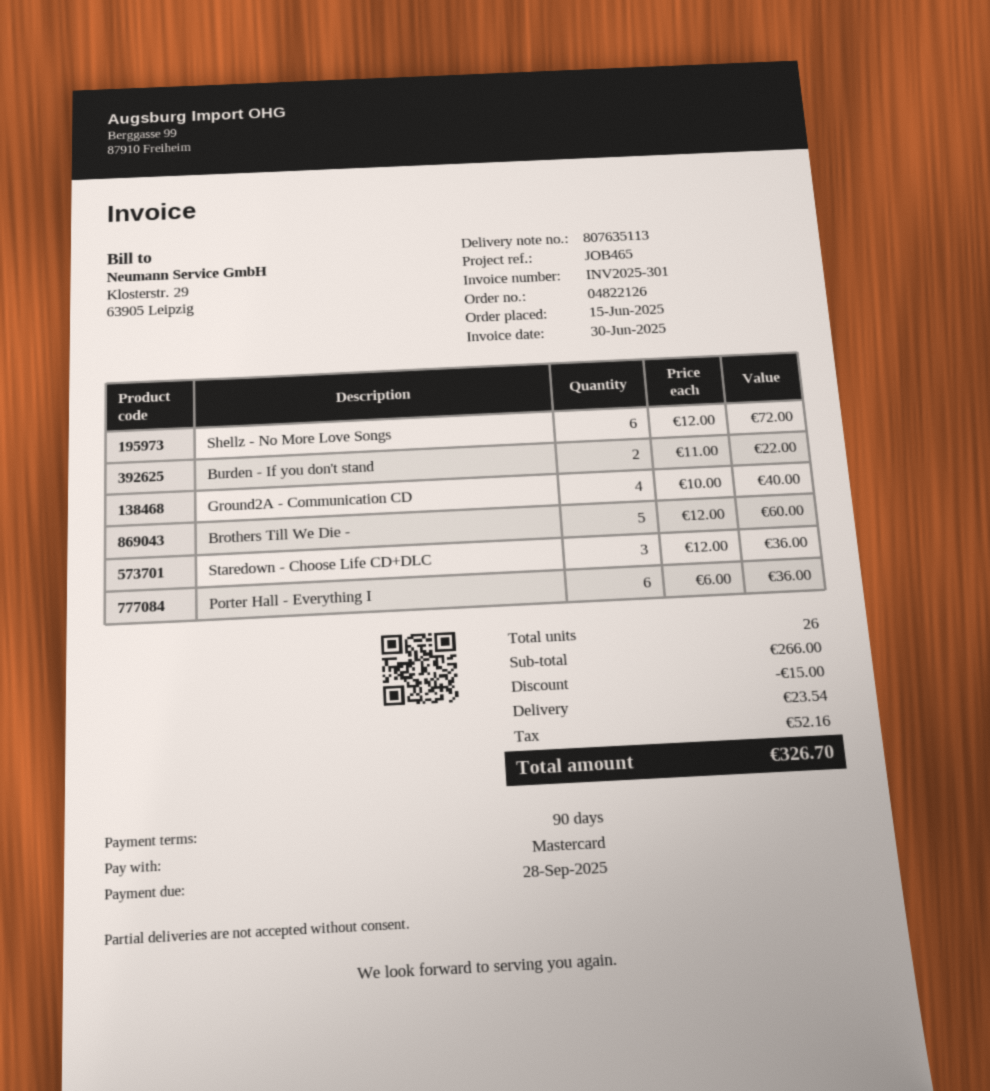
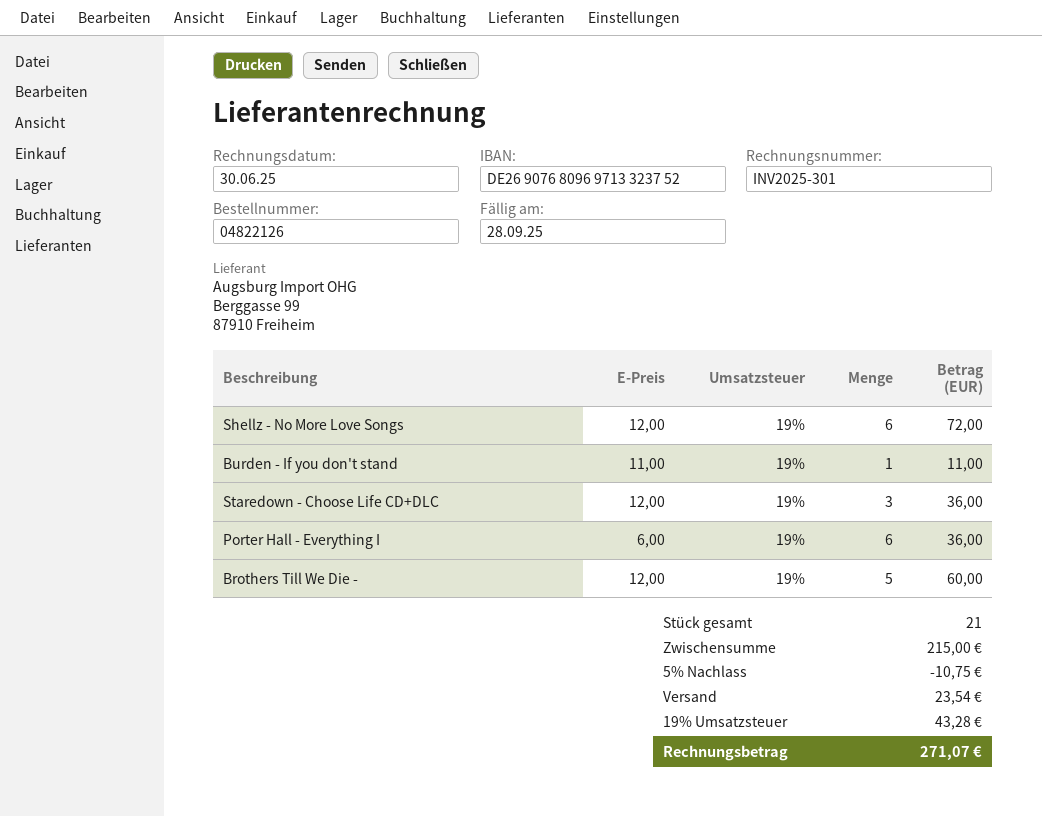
Burden - If you don't stand: 2 x 11.00 = 22.00 -> 1 x 11.00 = 11.00
Ground2A - Communication CD: 4 x 10.00 = 40.00 -> none
total quantity: 26 -> 21
subtotal: 266.00 -> 215.00
discount: 15.00 -> 10.75
tax: 52.16 -> 43.28
total: 326.70 -> 271.07

